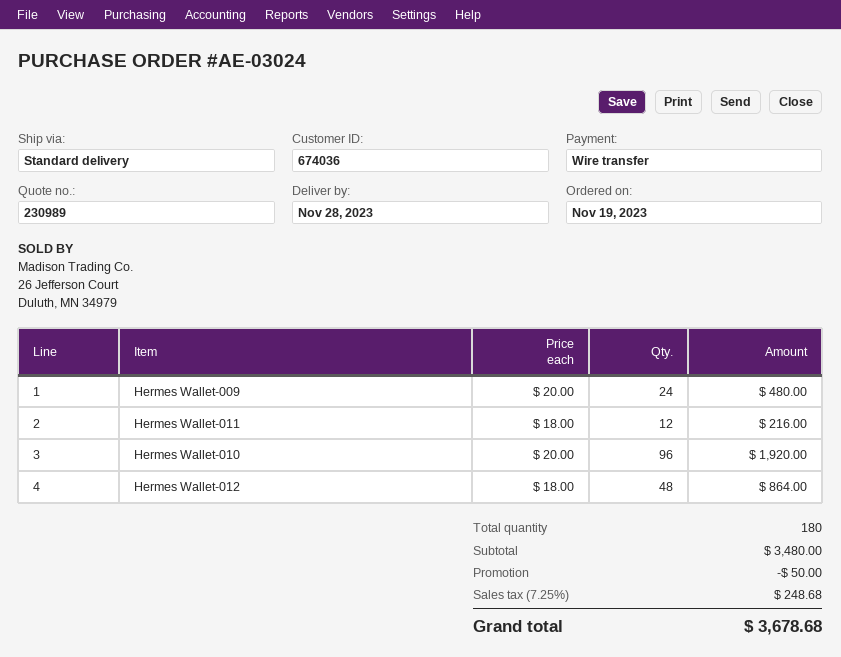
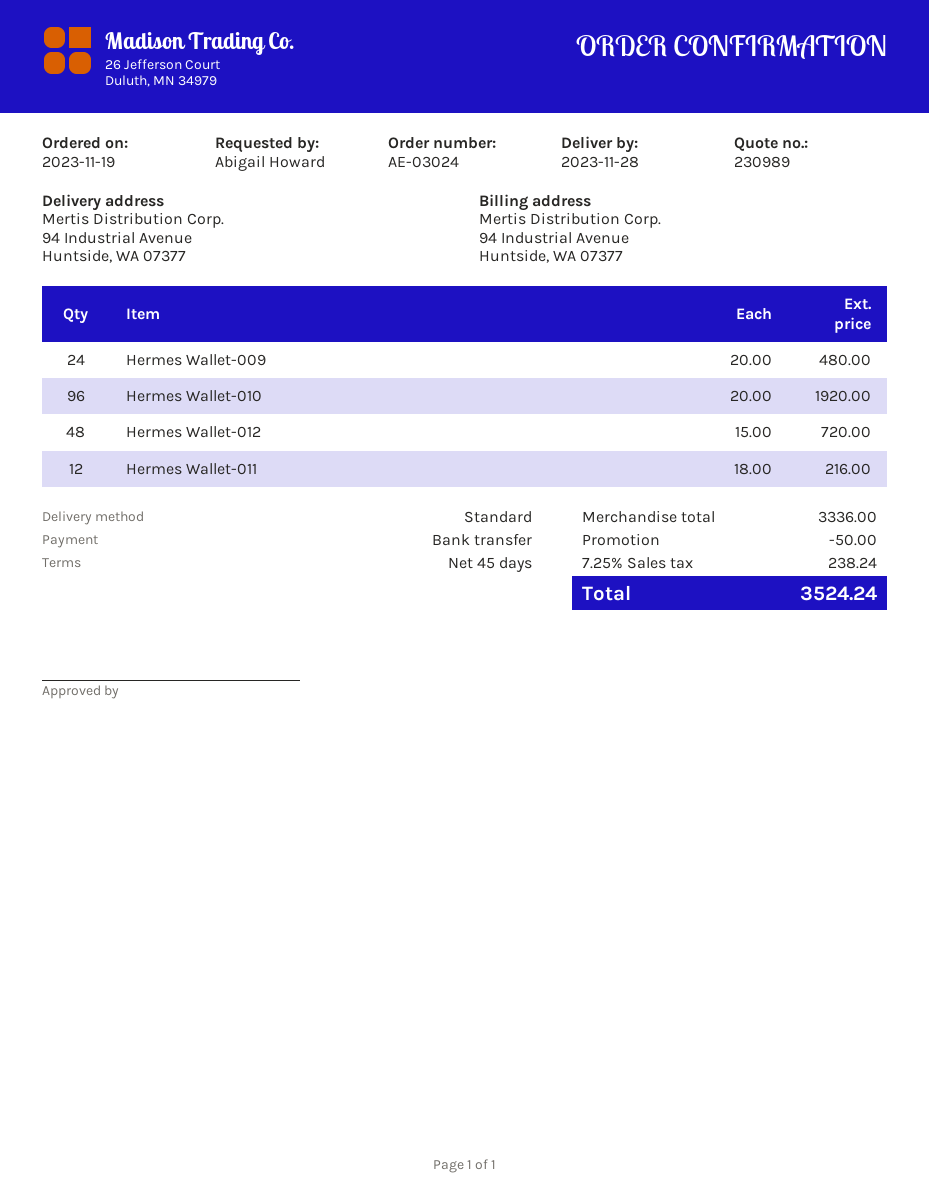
Hermes Wallet-012: 48 x 18.00 = 864.00 -> 48 x 15.00 = 720.00
subtotal: 3480.00 -> 3336.00
tax: 7.25% = 248.68 -> 7.25% = 238.24
total: 3678.68 -> 3524.24

